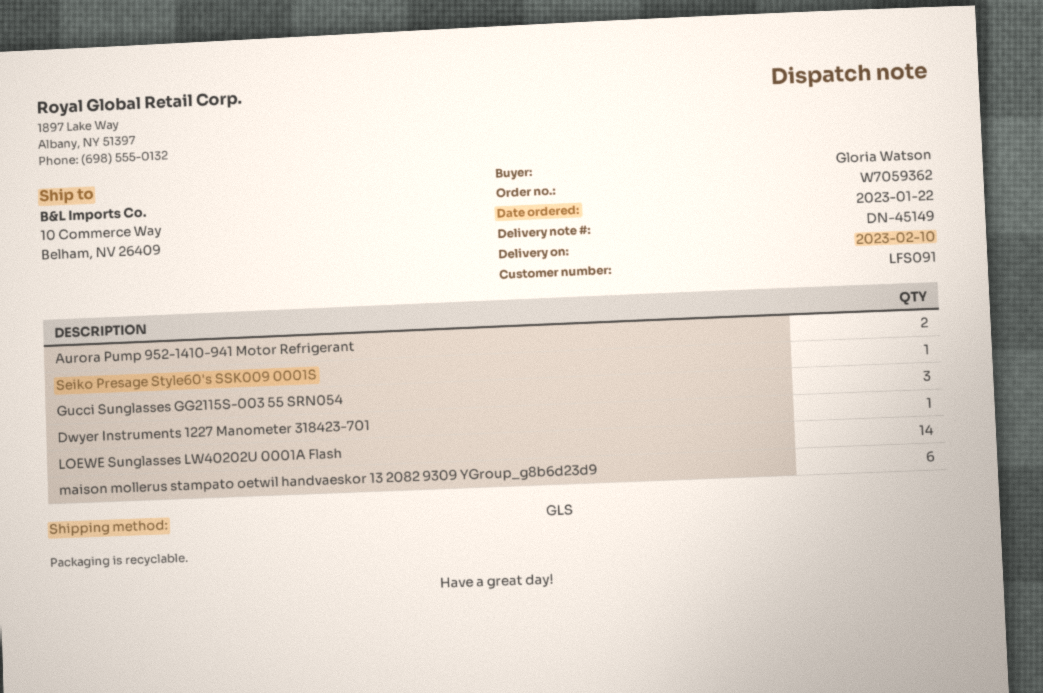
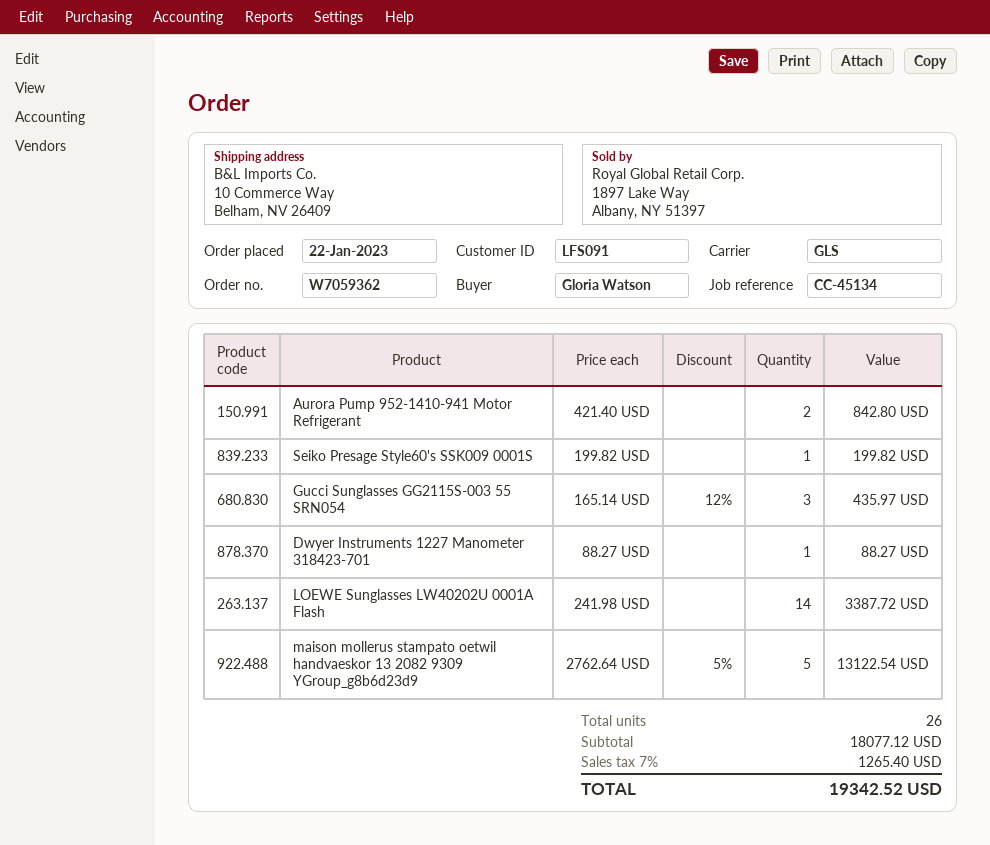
maison mollerus stampato oetwil handvaeskor 13 2082 9309 YGroup_g8b6d23d9: 6 -> 5

